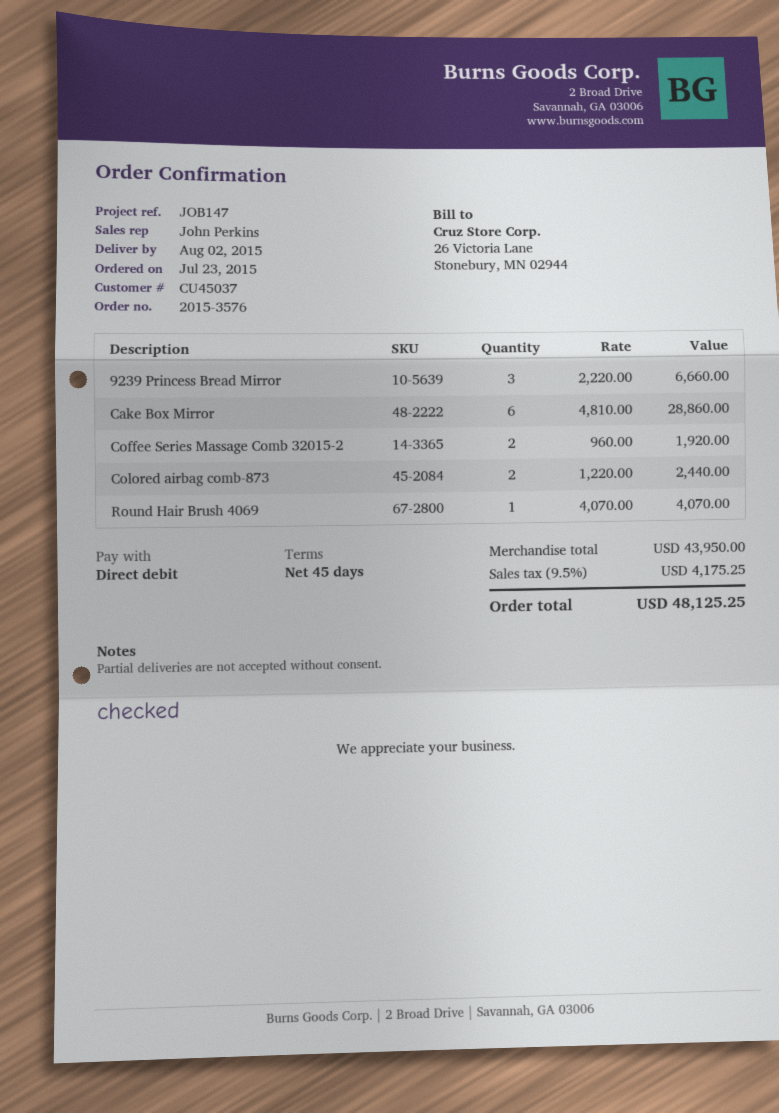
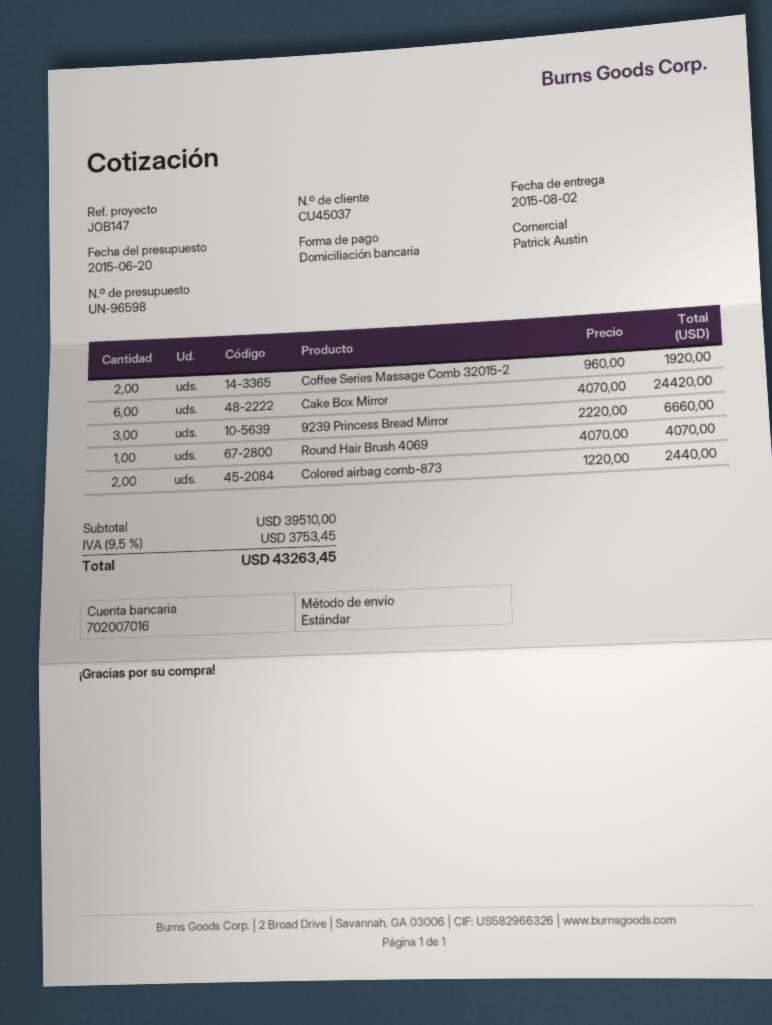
sales rep: John Perkins -> Patrick Austin
Cake Box Mirror: 6 x 4810.00 = 28860.00 -> 6 x 4070.00 = 24420.00
subtotal: 43950.00 -> 39510.00
tax: 9.5% = 4175.25 -> 9.5% = 3753.45
total: 48125.25 -> 43263.45

